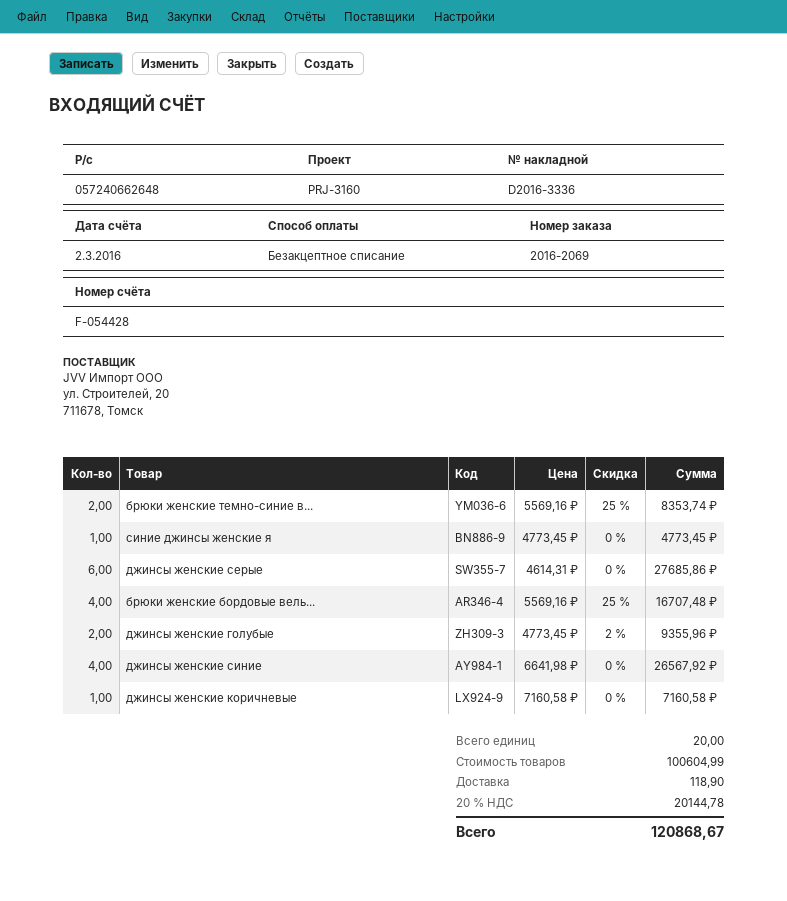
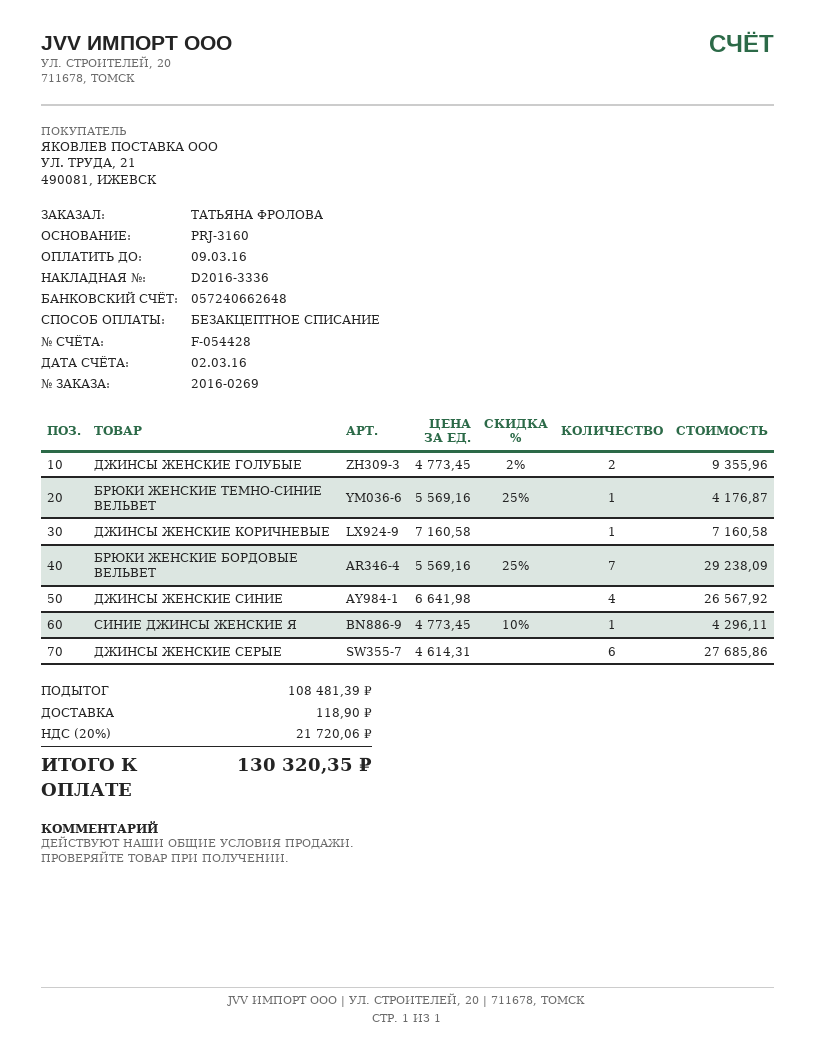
order number: 2016-2069 -> 2016-0269
брюки женские темно-синие в...: 2 x 5569.16 - 25% = 8353.74 -> 1 x 5569.16 - 25% = 4176.87
синие джинсы женские я: 1 x 4773.45 = 4773.45 -> 1 x 4773.45 - 10% = 4296.11
брюки женские бордовые вель...: 4 x 5569.16 - 25% = 16707.48 -> 7 x 5569.16 - 25% = 29238.09
subtotal: 100604.99 -> 108481.39
tax: 20% = 20144.78 -> 20% = 21720.06
total: 120868.67 -> 130320.35

